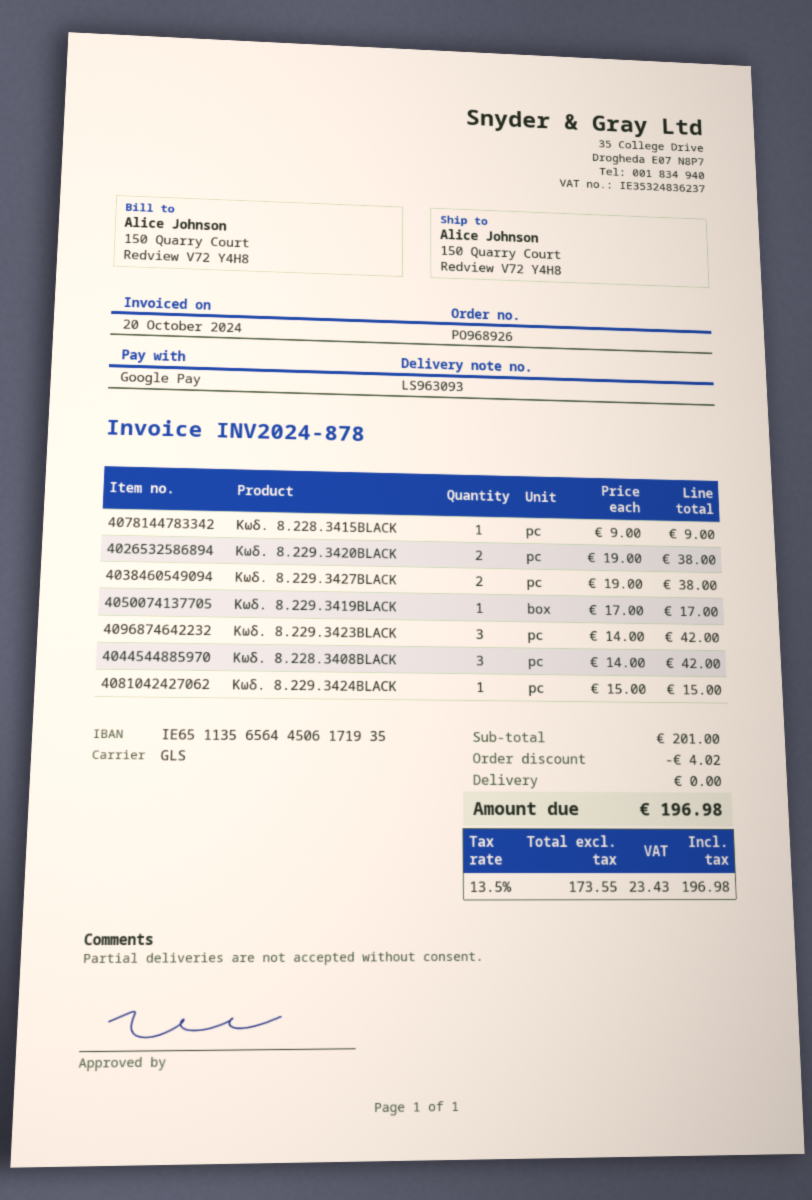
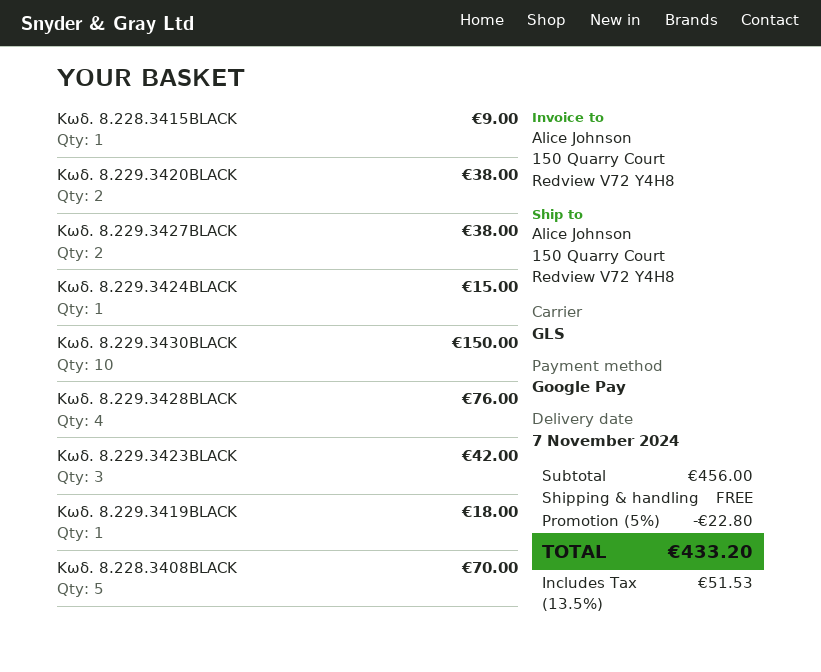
Κωδ. 8.229.3419BLACK: 1 for 17.00 -> 1 for 18.00
Κωδ. 8.228.3408BLACK: 3 for 42.00 -> 5 for 70.00
Κωδ. 8.229.3430BLACK: none -> 10 for 150.00
Κωδ. 8.229.3428BLACK: none -> 4 for 76.00
subtotal: 201.00 -> 456.00
discount: 4.02 -> 22.80
tax: 13.5% = 23.43 -> 13.5% = 51.53
total: 196.98 -> 433.20

